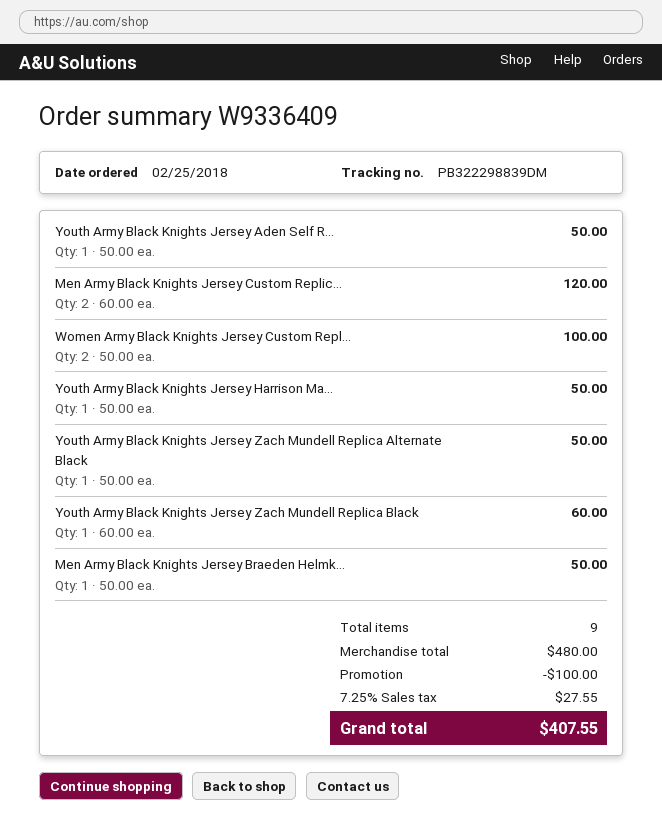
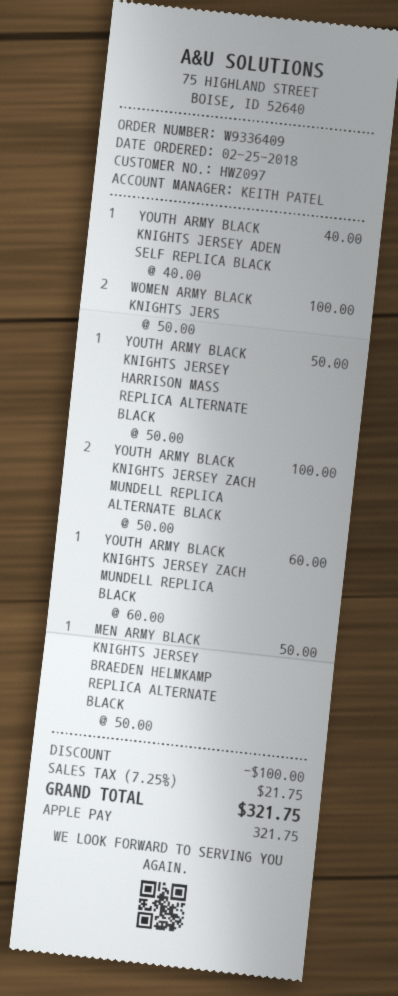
Youth Army Black Knights Jersey Aden Self R...: 1 x 50.00 = 50.00 -> 1 x 40.00 = 40.00
Men Army Black Knights Jersey Custom Replic...: 2 x 60.00 = 120.00 -> none
Youth Army Black Knights Jersey Zach Mundell Replica Alternate Black: 1 x 50.00 = 50.00 -> 2 x 50.00 = 100.00
tax: 7.25% = 27.55 -> 7.25% = 21.75
total: 407.55 -> 321.75

